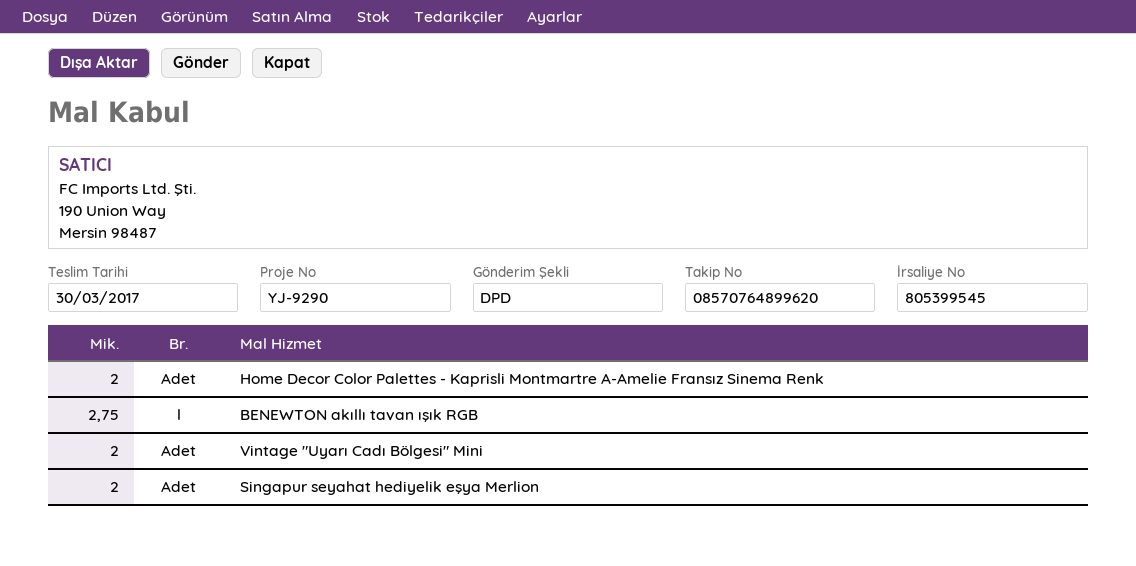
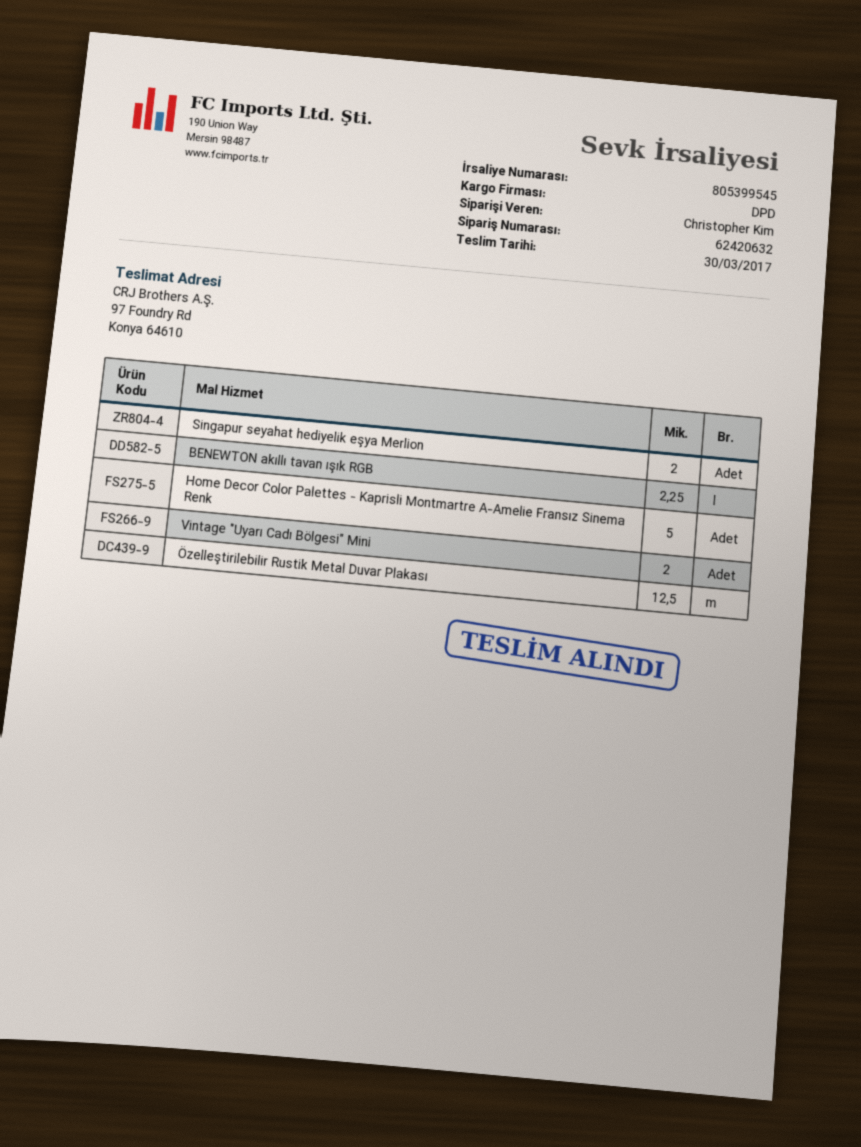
Home Decor Color Palettes - Kaprisli Montmartre A-Amelie Fransız Sinema Renk: 2 -> 5
BENEWTON akıllı tavan ışık RGB: 2.75 -> 2.25
Özelleştirilebilir Rustik Metal Duvar Plakası: none -> 12.5

